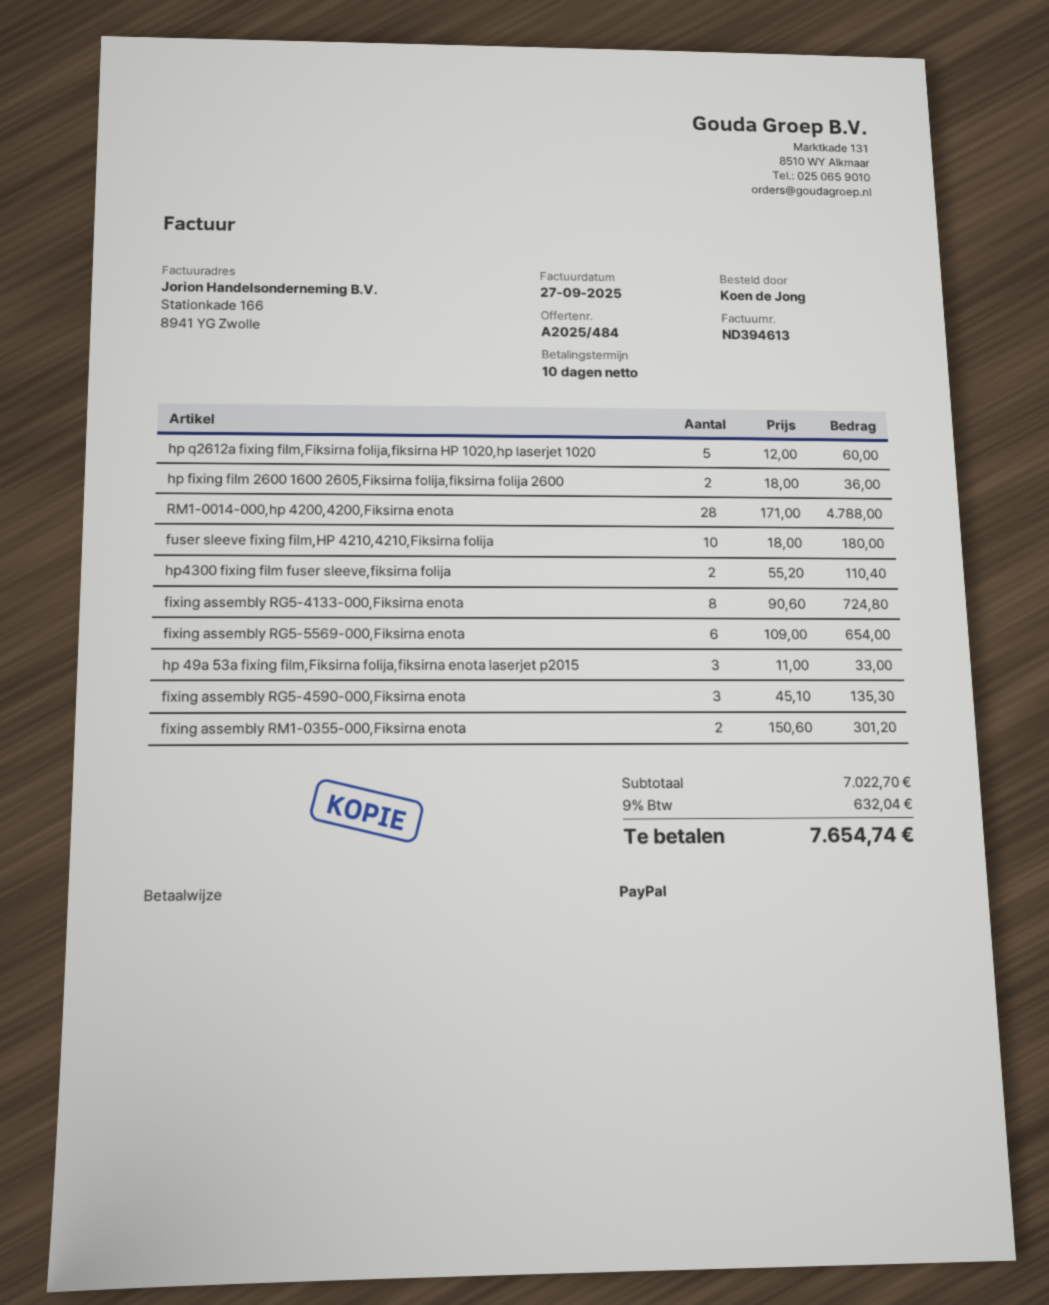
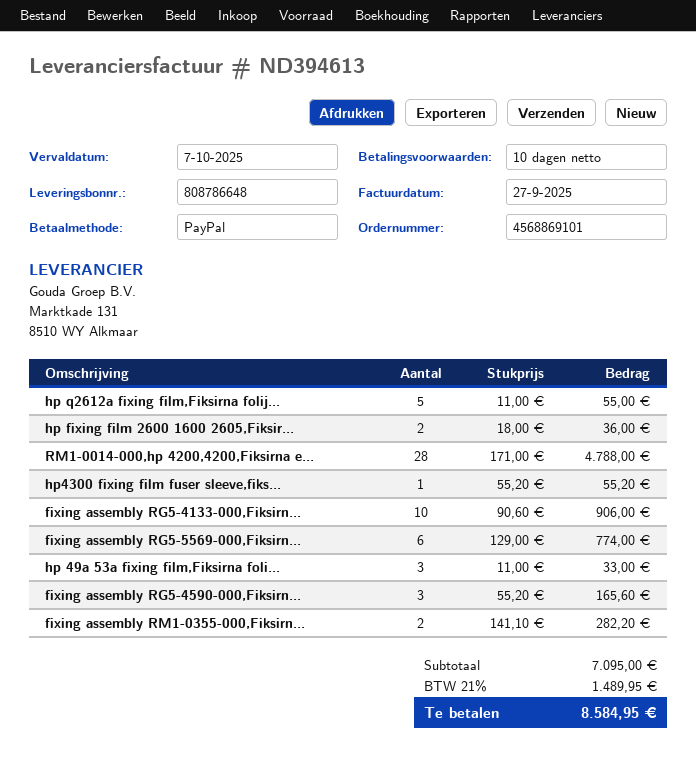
hp q2612a fixing film,Fiksirna folija,fiksirna HP 1020,hp laserjet 1020: 5 x 12.00 = 60.00 -> 5 x 11.00 = 55.00
fuser sleeve fixing film,HP 4210,4210,Fiksirna folija: 10 x 18.00 = 180.00 -> none
hp4300 fixing film fuser sleeve,fiksirna folija: 2 x 55.20 = 110.40 -> 1 x 55.20 = 55.20
fixing assembly RG5-4133-000,Fiksirna enota: 8 x 90.60 = 724.80 -> 10 x 90.60 = 906.00
fixing assembly RG5-5569-000,Fiksirna enota: 6 x 109.00 = 654.00 -> 6 x 129.00 = 774.00
fixing assembly RG5-4590-000,Fiksirna enota: 3 x 45.10 = 135.30 -> 3 x 55.20 = 165.60
fixing assembly RM1-0355-000,Fiksirna enota: 2 x 150.60 = 301.20 -> 2 x 141.10 = 282.20
subtotal: 7022.70 -> 7095.00
tax: 9% = 632.04 -> 21% = 1489.95
total: 7654.74 -> 8584.95

